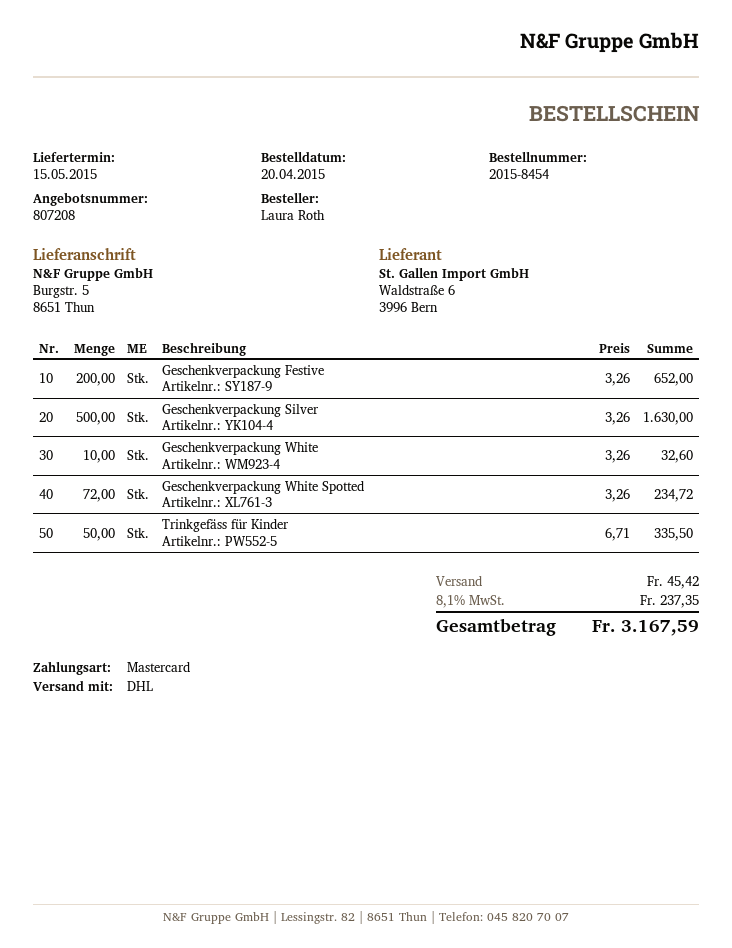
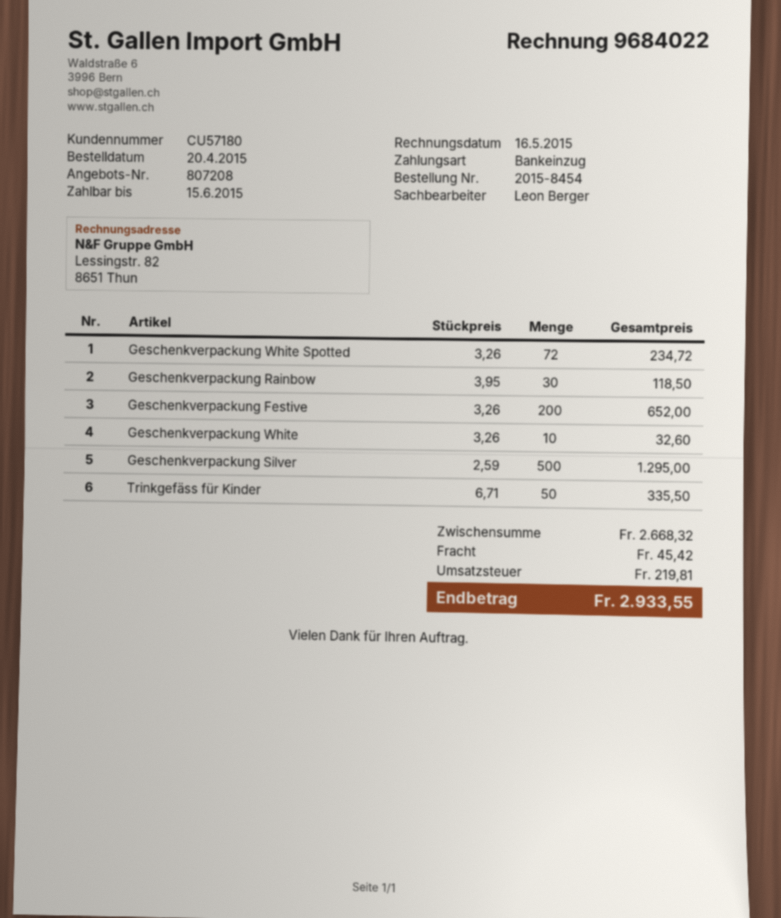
payment method: Mastercard -> direct debit
Geschenkverpackung Silver: 500 x 3.26 = 1630.00 -> 500 x 2.59 = 1295.00
Geschenkverpackung Rainbow: none -> 30 x 3.95 = 118.50
tax: 237.35 -> 219.81
total: 3167.59 -> 2933.55

